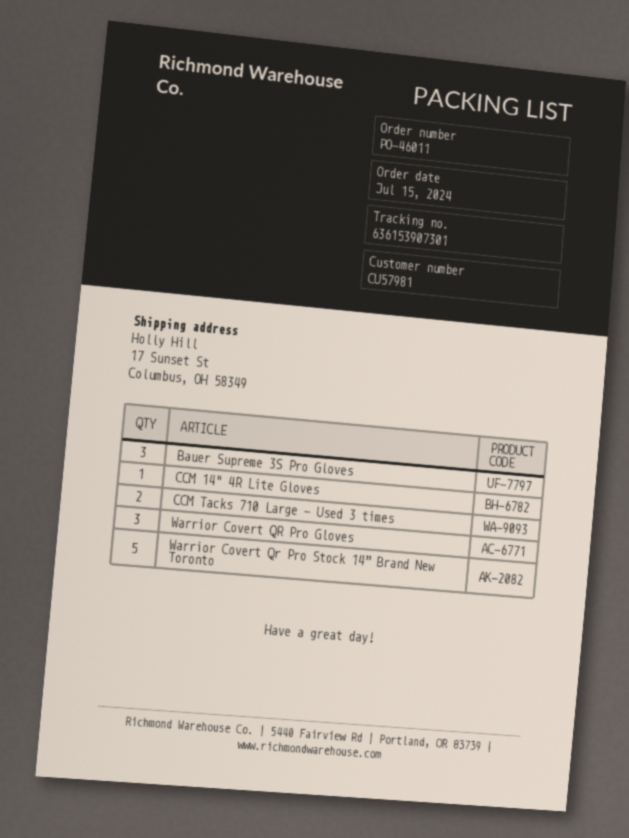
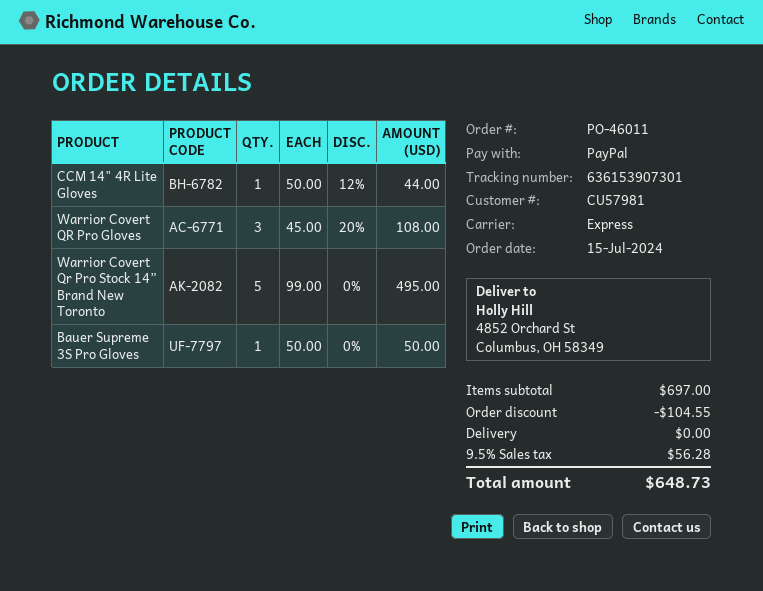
ship to: 17 Sunset St, Columbus, OH 58349 -> 4852 Orchard St, Columbus, OH 58349
Bauer Supreme 3S Pro Gloves: 3 -> 1
CCM Tacks 710 Large - Used 3 times: 2 -> none

